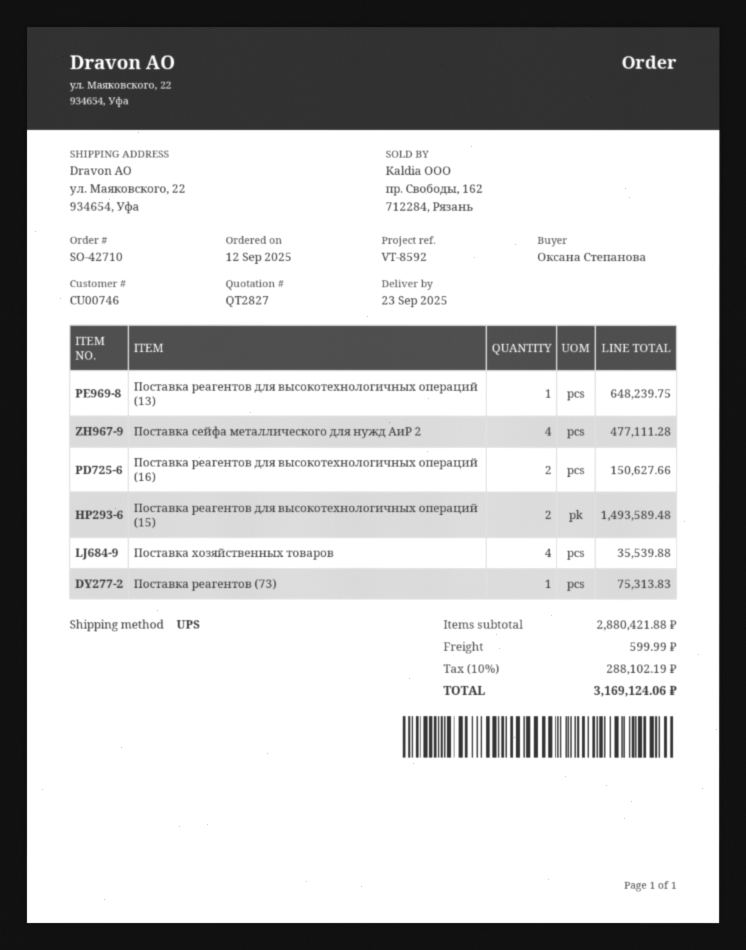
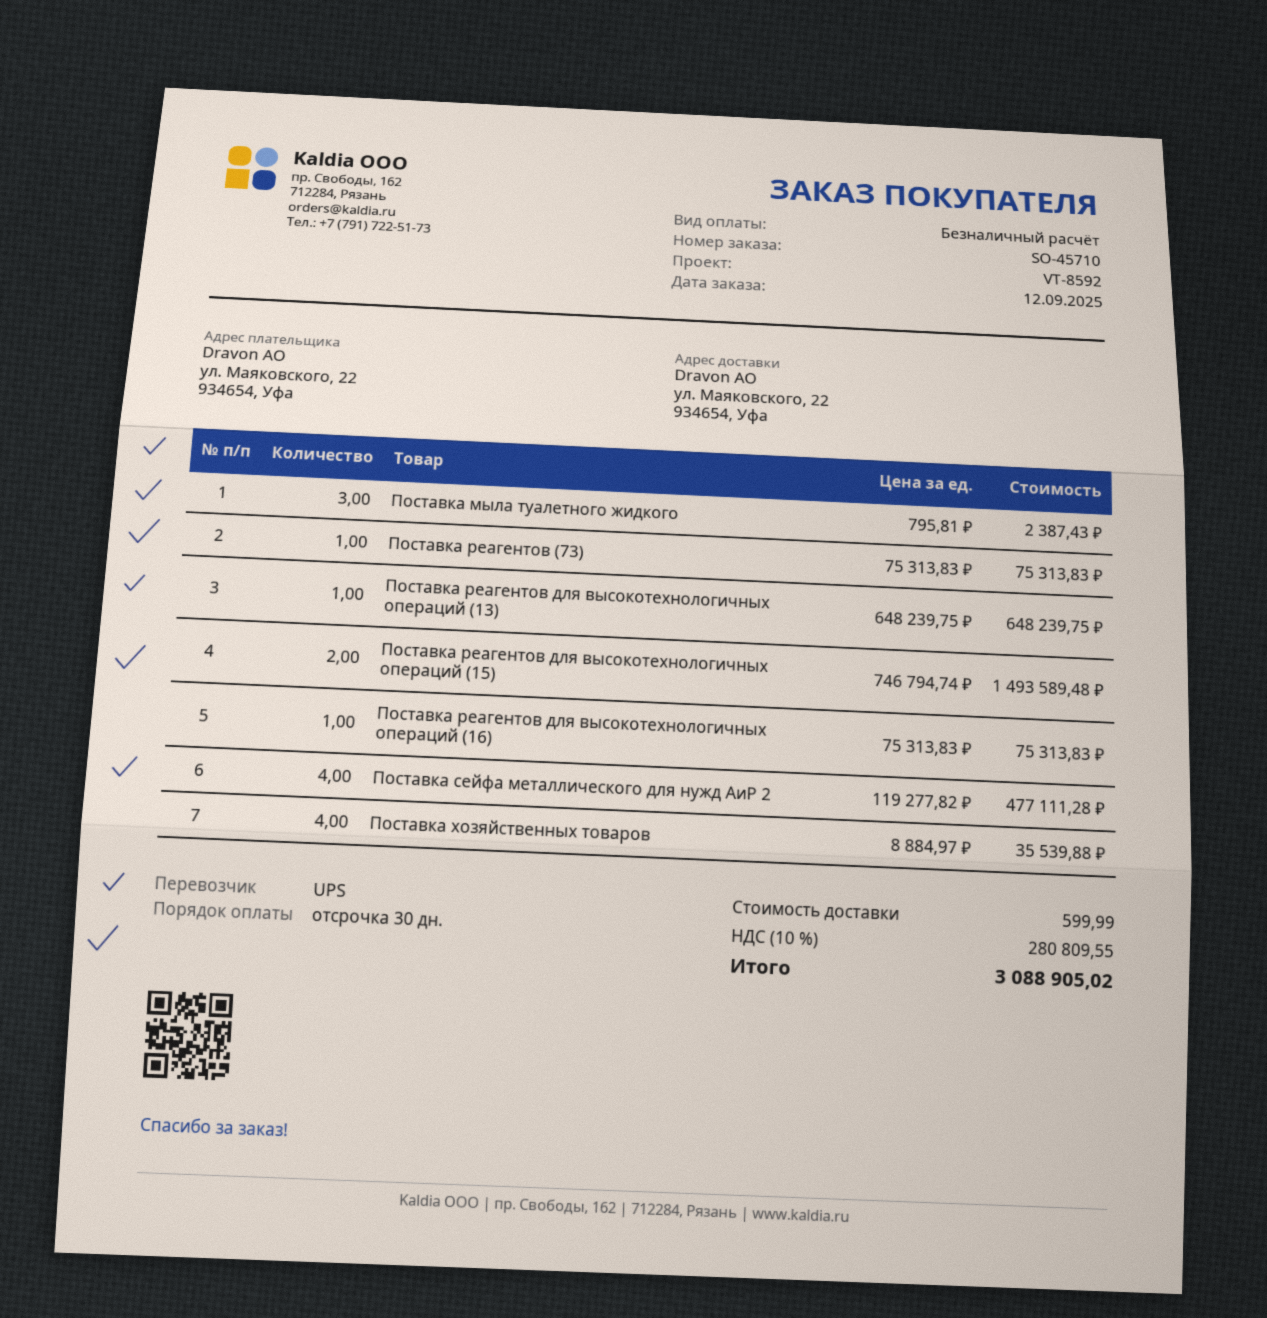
order number: SO-42710 -> SO-45710
Поставка реагентов для высокотехнологичных операций (16): 2 for 150627.66 -> 1 for 75313.83
Поставка мыла туалетного жидкого: none -> 3 for 2387.43
tax: 10% = 288102.19 -> 10% = 280809.55
total: 3169124.06 -> 3088905.02

